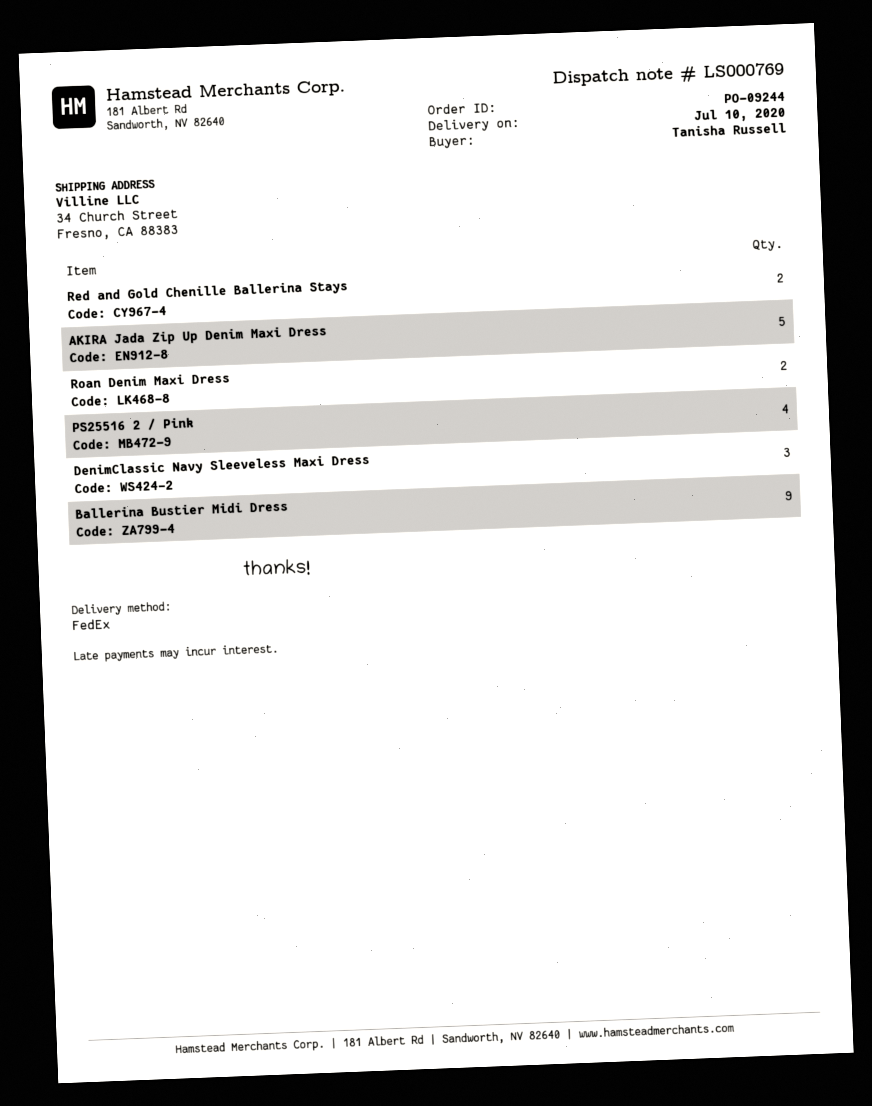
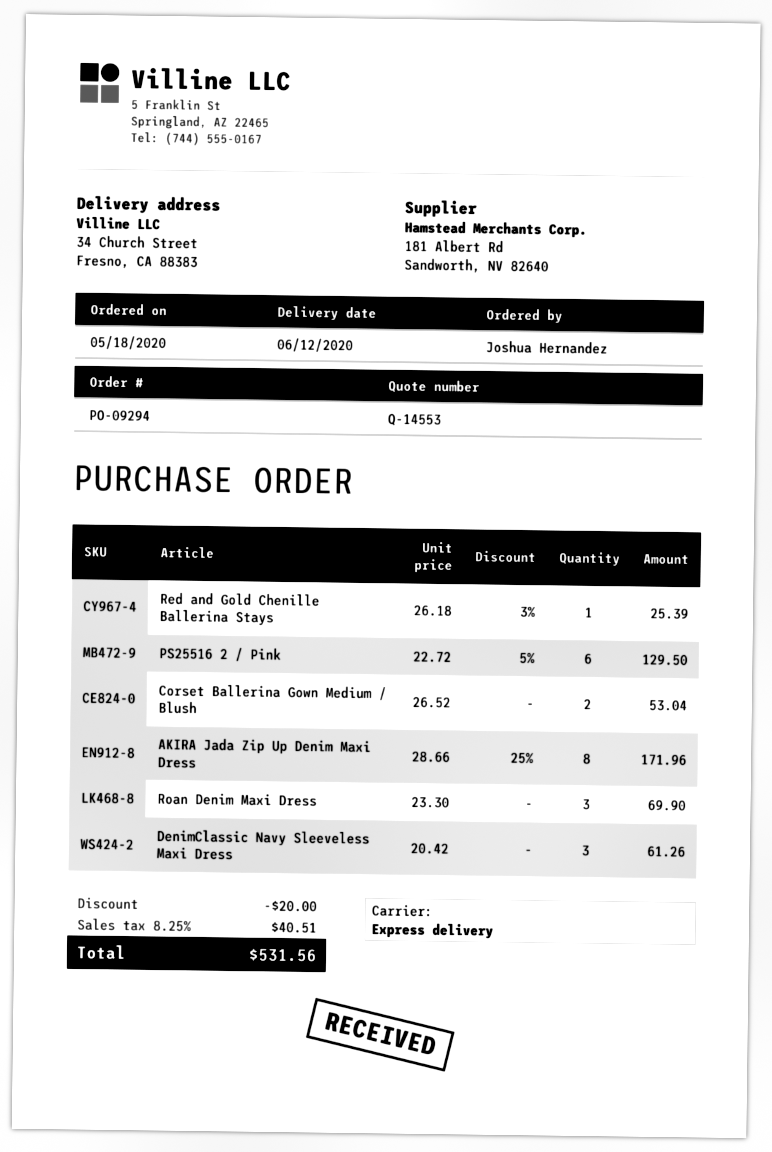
order number: PO-09244 -> PO-09294
delivery date: 2020-07-10 -> 2020-06-12
ordered by: Tanisha Russell -> Joshua Hernandez
shipping method: FedEx -> express
Red and Gold Chenille Ballerina Stays: 2 -> 1
AKIRA Jada Zip Up Denim Maxi Dress: 5 -> 8
Roan Denim Maxi Dress: 2 -> 3
PS25516 2 / Pink: 4 -> 6
Ballerina Bustier Midi Dress: 9 -> none
Corset Ballerina Gown Medium / Blush: none -> 2

